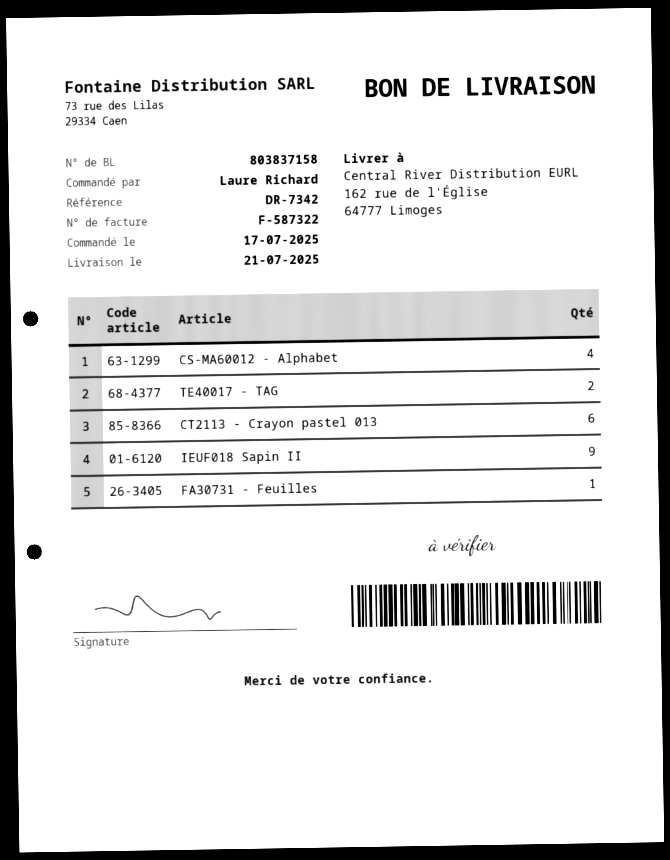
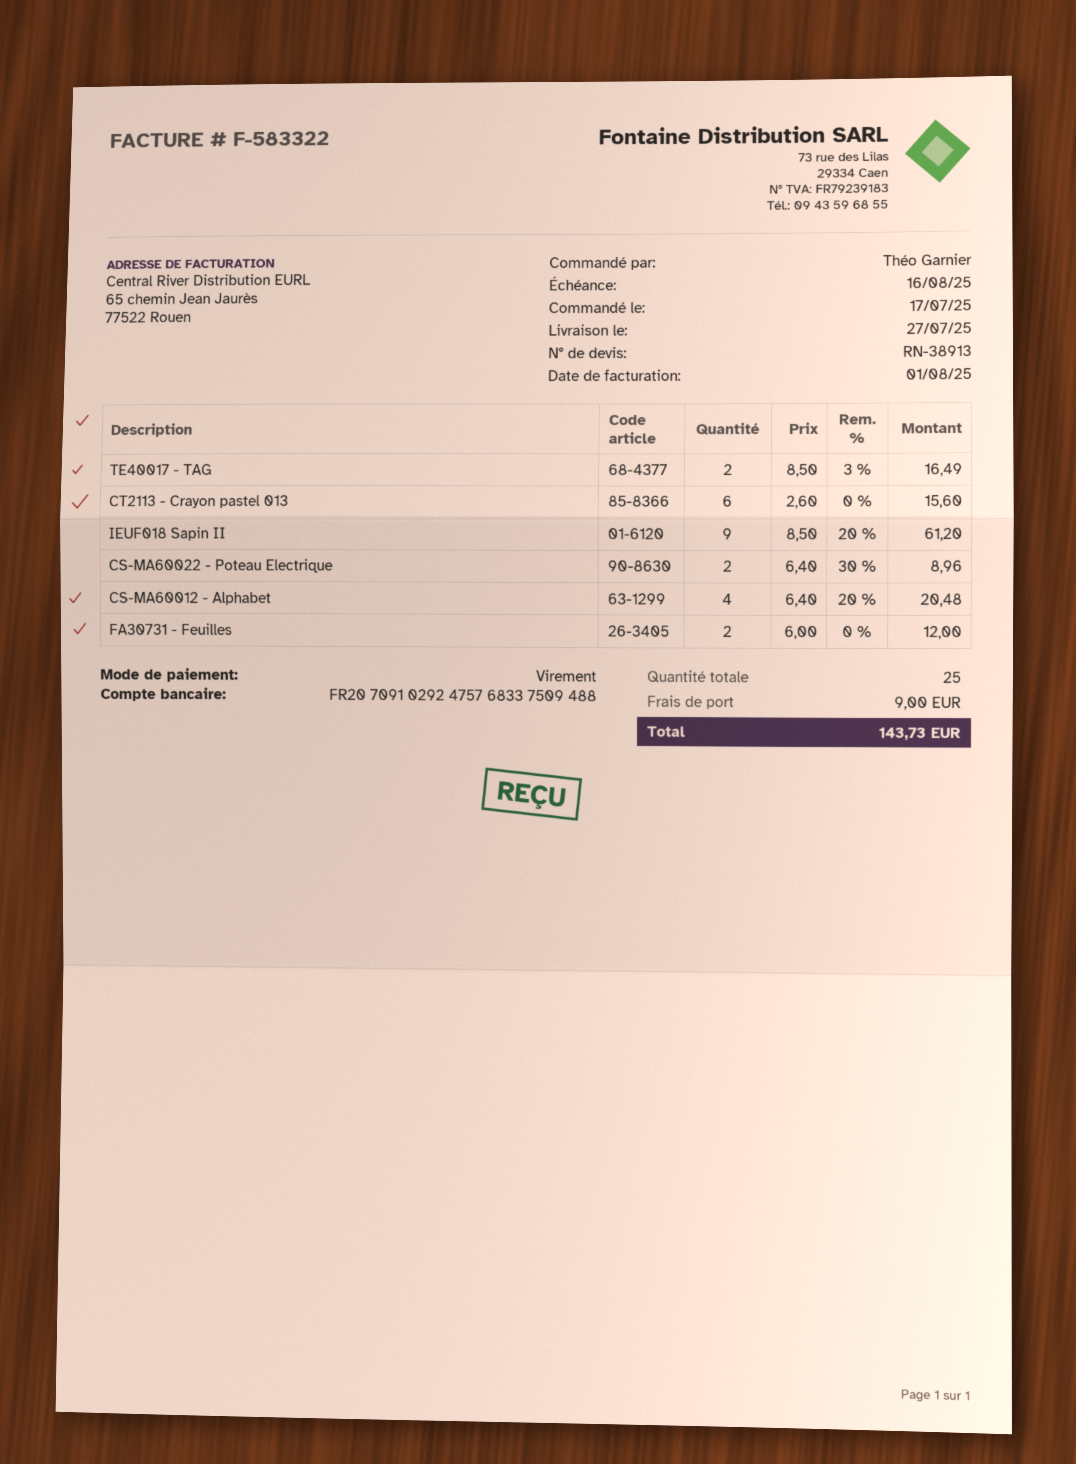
delivery date: 2025-07-21 -> 2025-07-27
invoice number: F-587322 -> F-583322
ordered by: Laure Richard -> Théo Garnier
FA30731 - Feuilles: 1 -> 2
CS-MA60022 - Poteau Electrique: none -> 2

